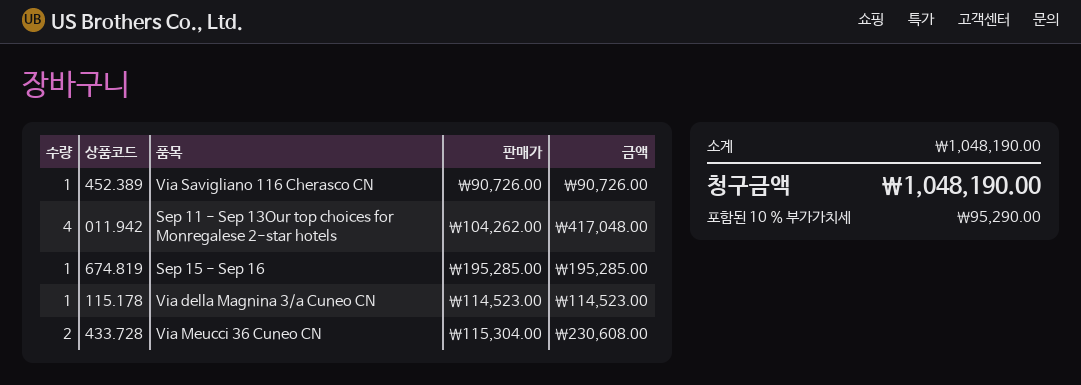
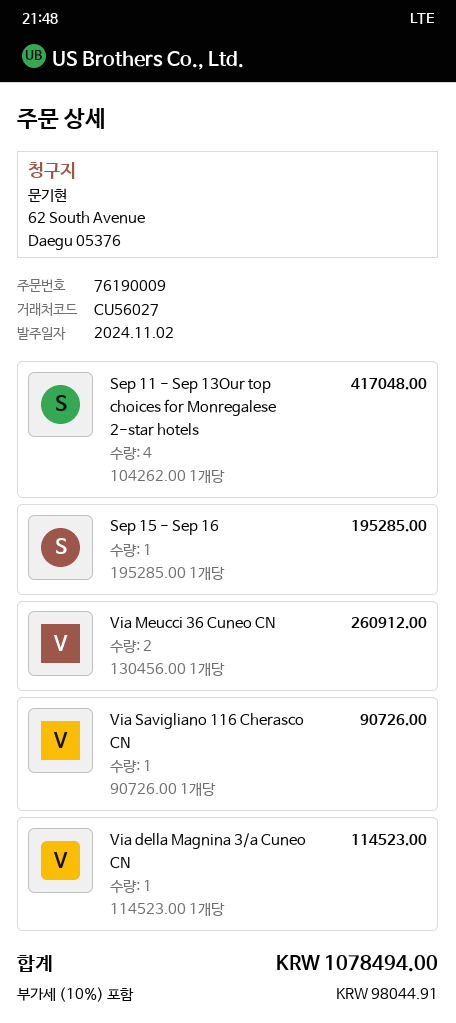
Via Meucci 36 Cuneo CN: 2 x 115304.00 = 230608.00 -> 2 x 130456.00 = 260912.00
tax: 10% = 95290.00 -> 10% = 98044.91
total: 1048190.00 -> 1078494.00

